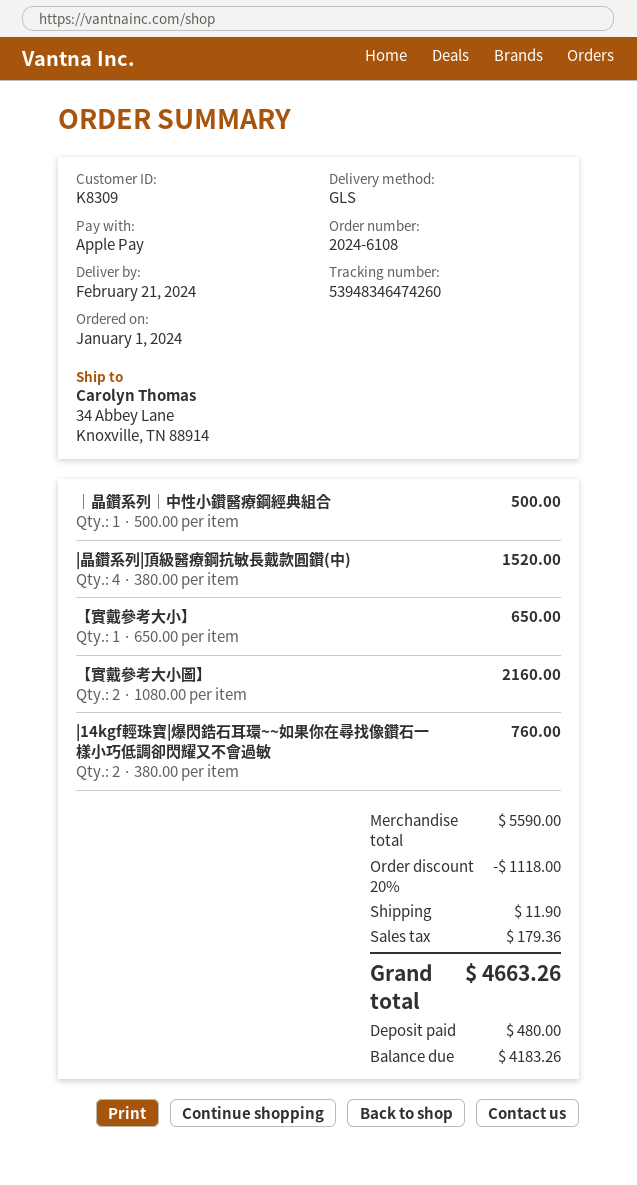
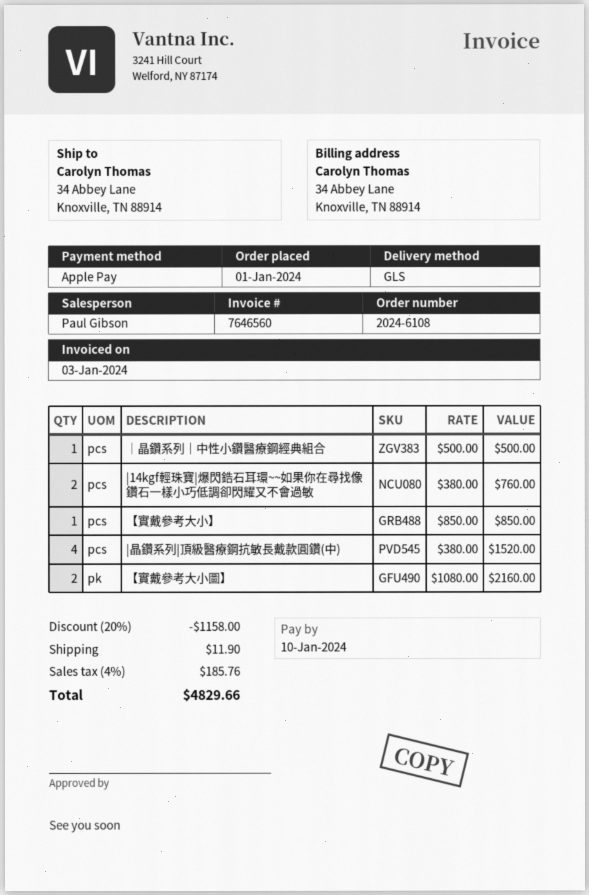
【實戴參考大小】: 1 x 650.00 = 650.00 -> 1 x 850.00 = 850.00
discount: 20% = 1118.00 -> 20% = 1158.00
tax: 179.36 -> 185.76
total: 4663.26 -> 4829.66

